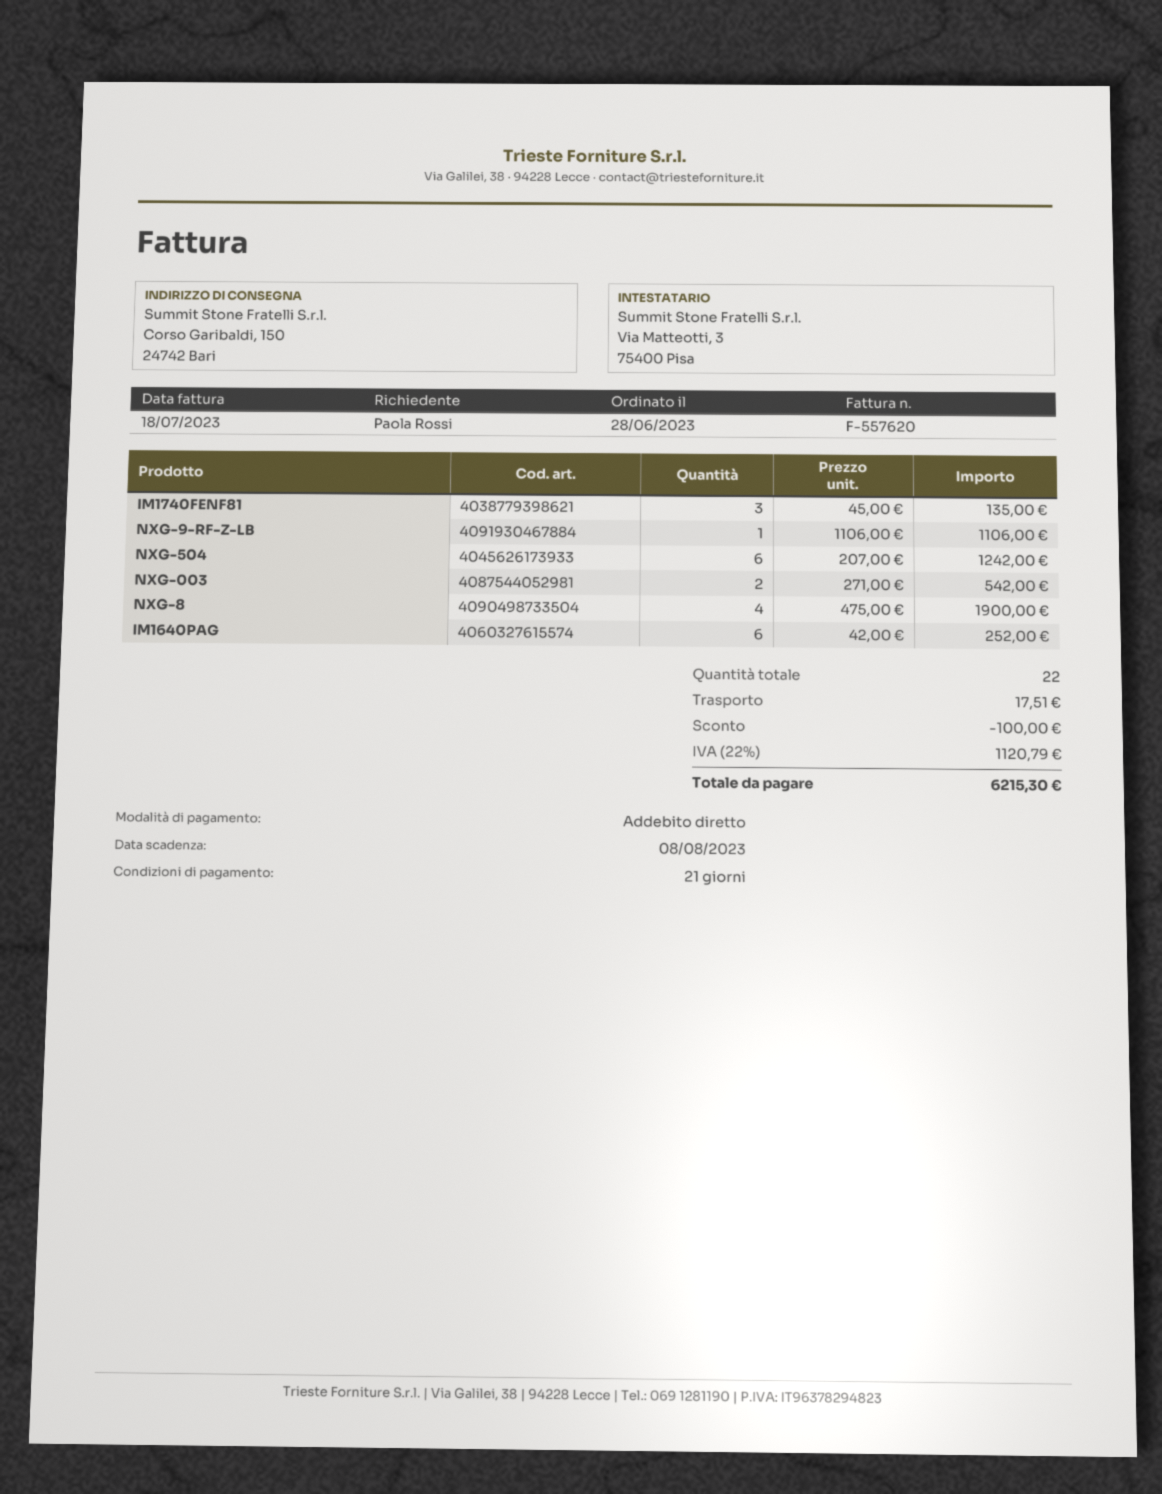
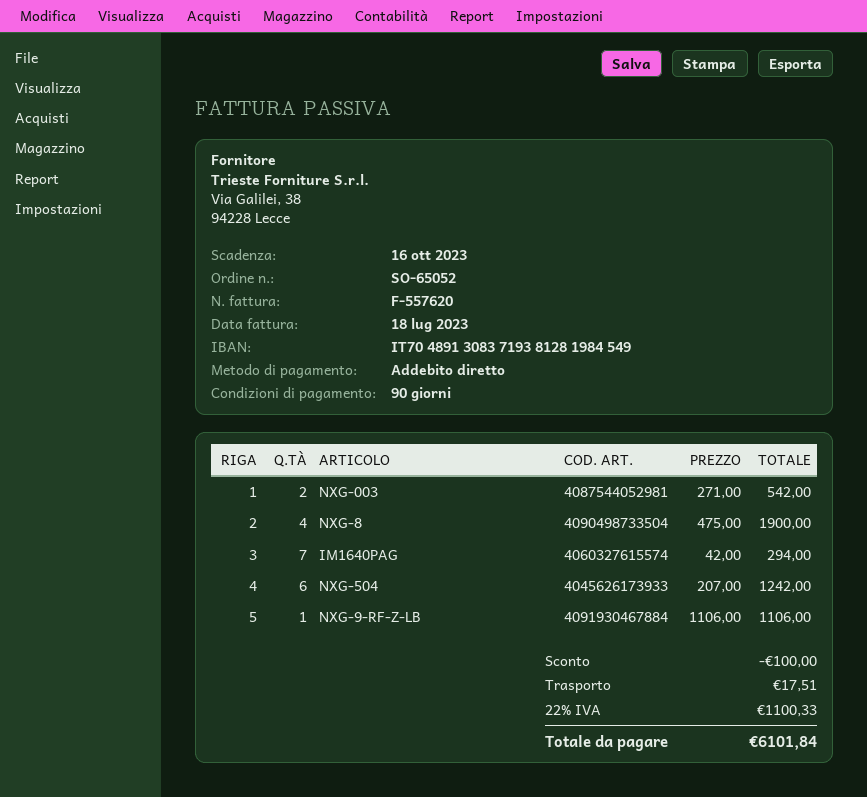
payment terms: 21 days -> 90 days
due date: 2023-08-08 -> 2023-10-16
IM1740FENF81: 3 x 45.00 = 135.00 -> none
IM1640PAG: 6 x 42.00 = 252.00 -> 7 x 42.00 = 294.00
tax: 22% = 1120.79 -> 22% = 1100.33
total: 6215.30 -> 6101.84

